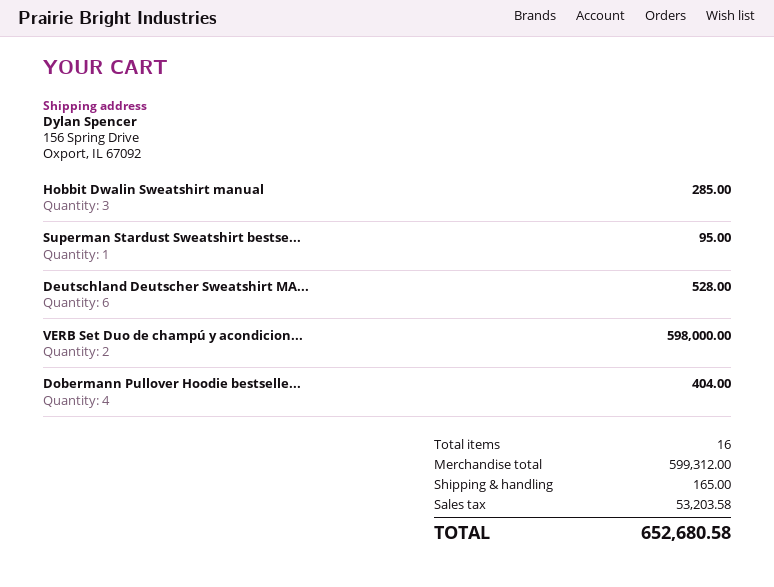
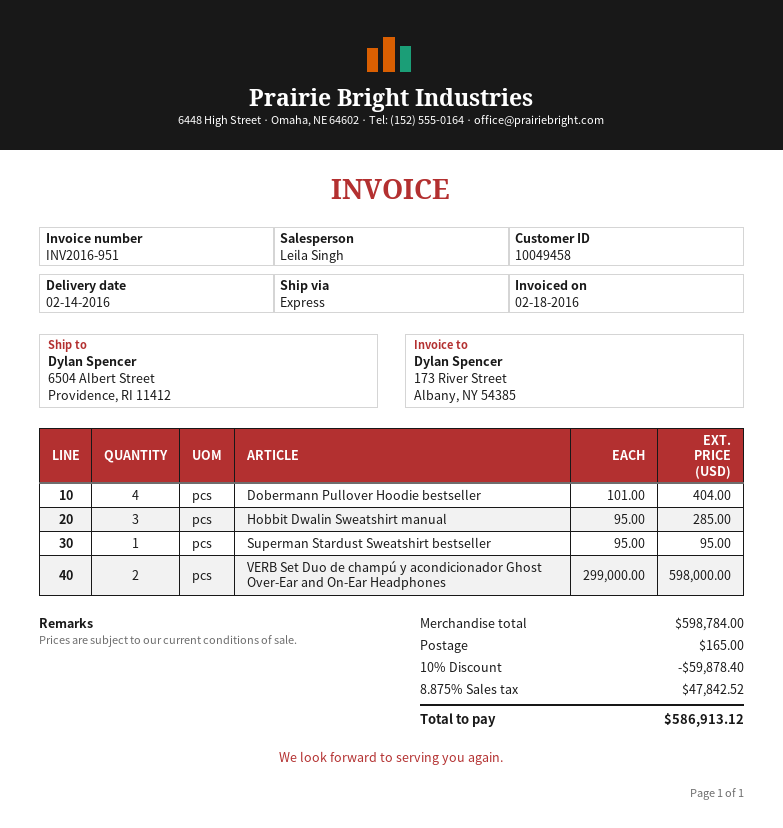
ship to: 156 Spring Drive, Oxport, IL 67092 -> 6504 Albert Street, Providence, RI 11412
Deutschland Deutscher Sweatshirt MA...: 6 for 528.00 -> none
subtotal: 599312.00 -> 598784.00
discount: none -> 10% = 59878.40
tax: 53203.58 -> 47842.52
total: 652680.58 -> 586913.12

